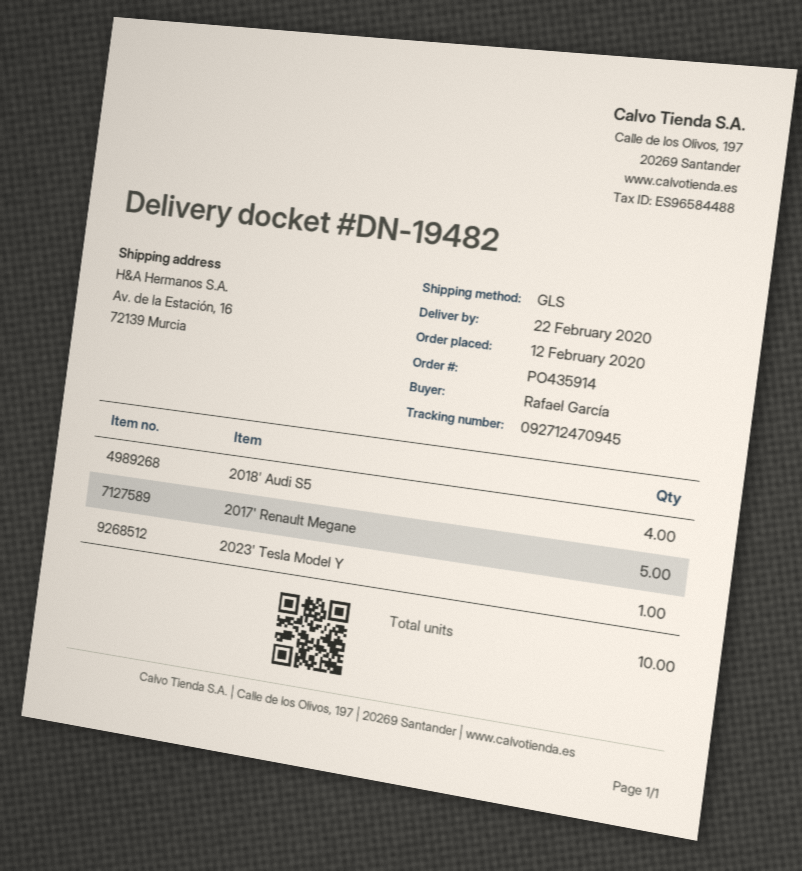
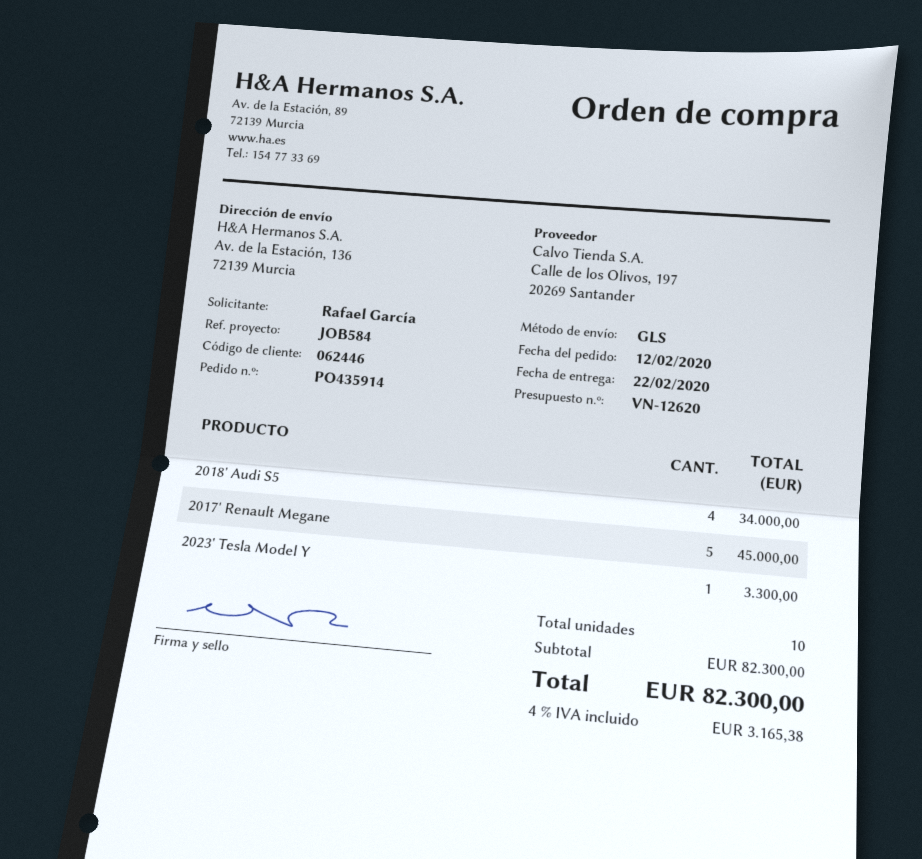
ship to: Av. de la Estación, 16, 72139 Murcia -> Av. de la Estación, 136, 72139 Murcia

